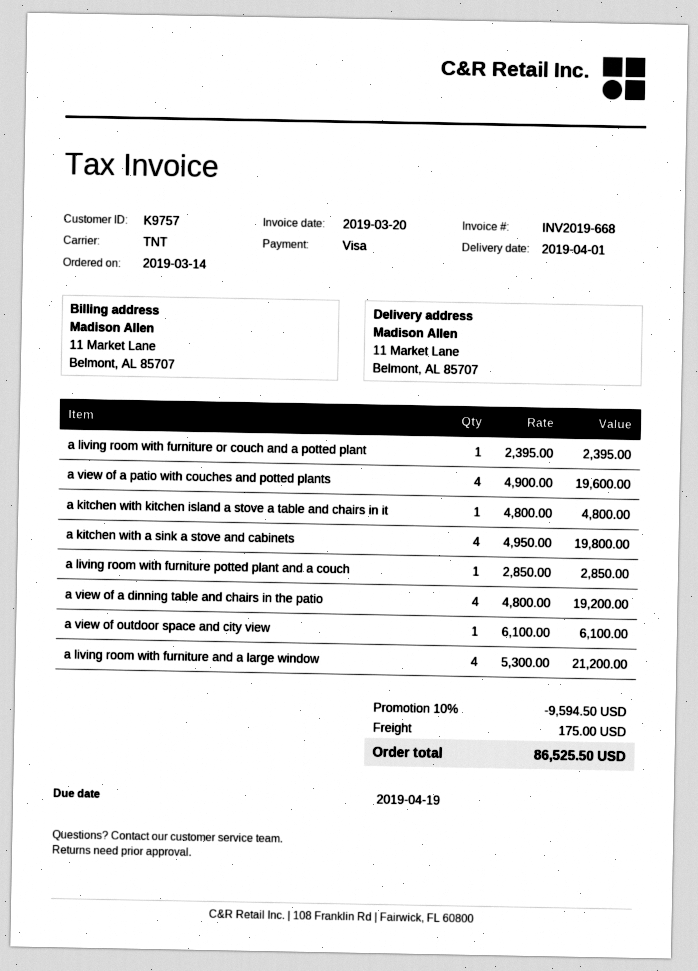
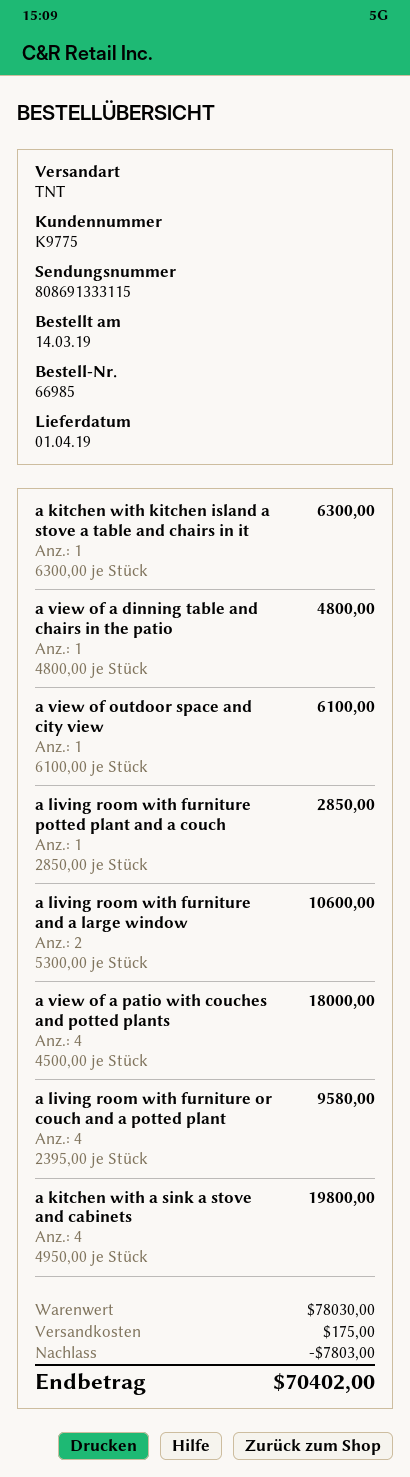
customer number: K9757 -> K9775
a living room with furniture or couch and a potted plant: 1 x 2395.00 = 2395.00 -> 4 x 2395.00 = 9580.00
a view of a patio with couches and potted plants: 4 x 4900.00 = 19600.00 -> 4 x 4500.00 = 18000.00
a kitchen with kitchen island a stove a table and chairs in it: 1 x 4800.00 = 4800.00 -> 1 x 6300.00 = 6300.00
a view of a dinning table and chairs in the patio: 4 x 4800.00 = 19200.00 -> 1 x 4800.00 = 4800.00
a living room with furniture and a large window: 4 x 5300.00 = 21200.00 -> 2 x 5300.00 = 10600.00
discount: 9594.50 -> 7803.00
total: 86525.50 -> 70402.00

